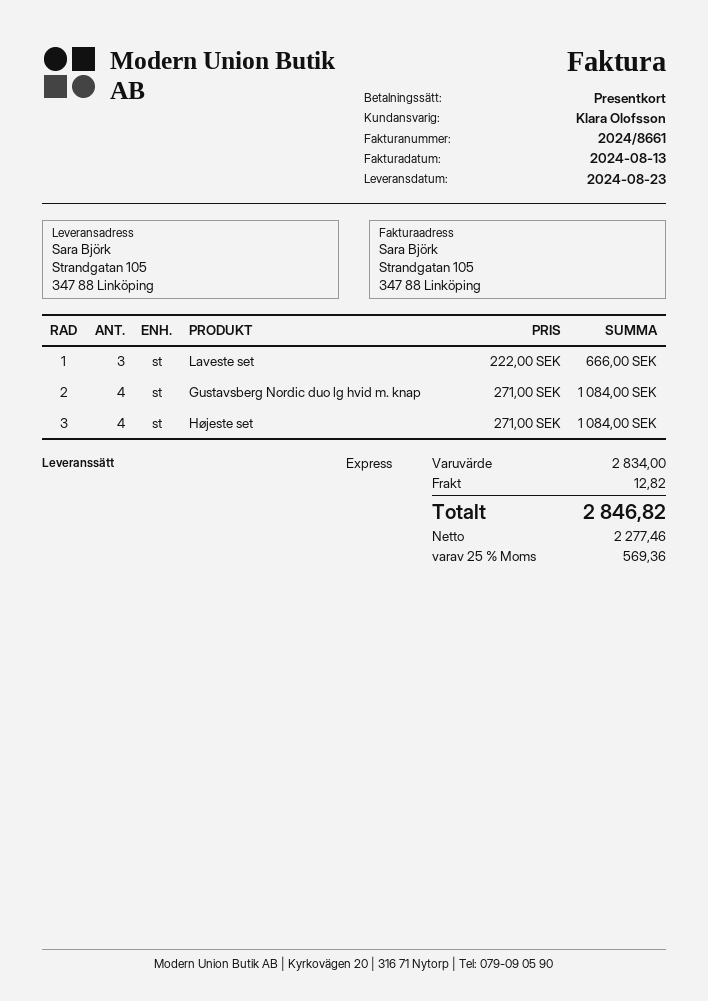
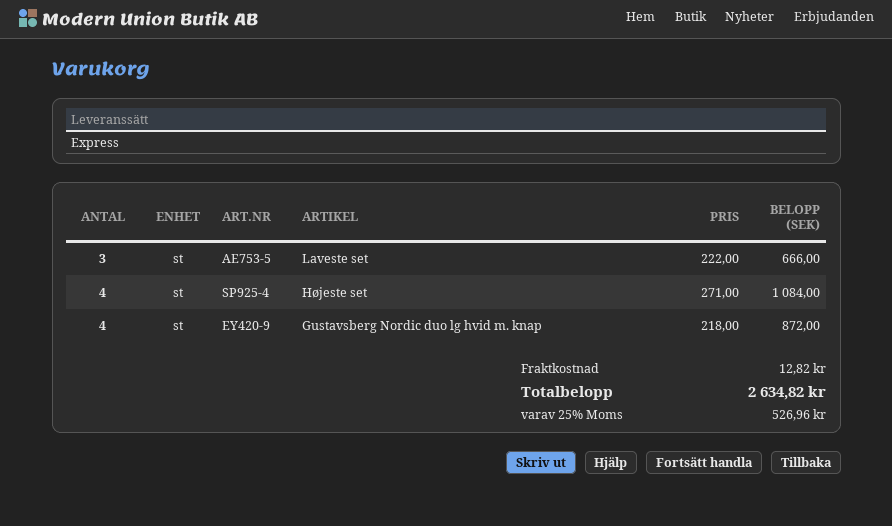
Gustavsberg Nordic duo lg hvid m. knap: 4 x 271.00 = 1084.00 -> 4 x 218.00 = 872.00
tax: 25% = 569.36 -> 25% = 526.96
total: 2846.82 -> 2634.82

